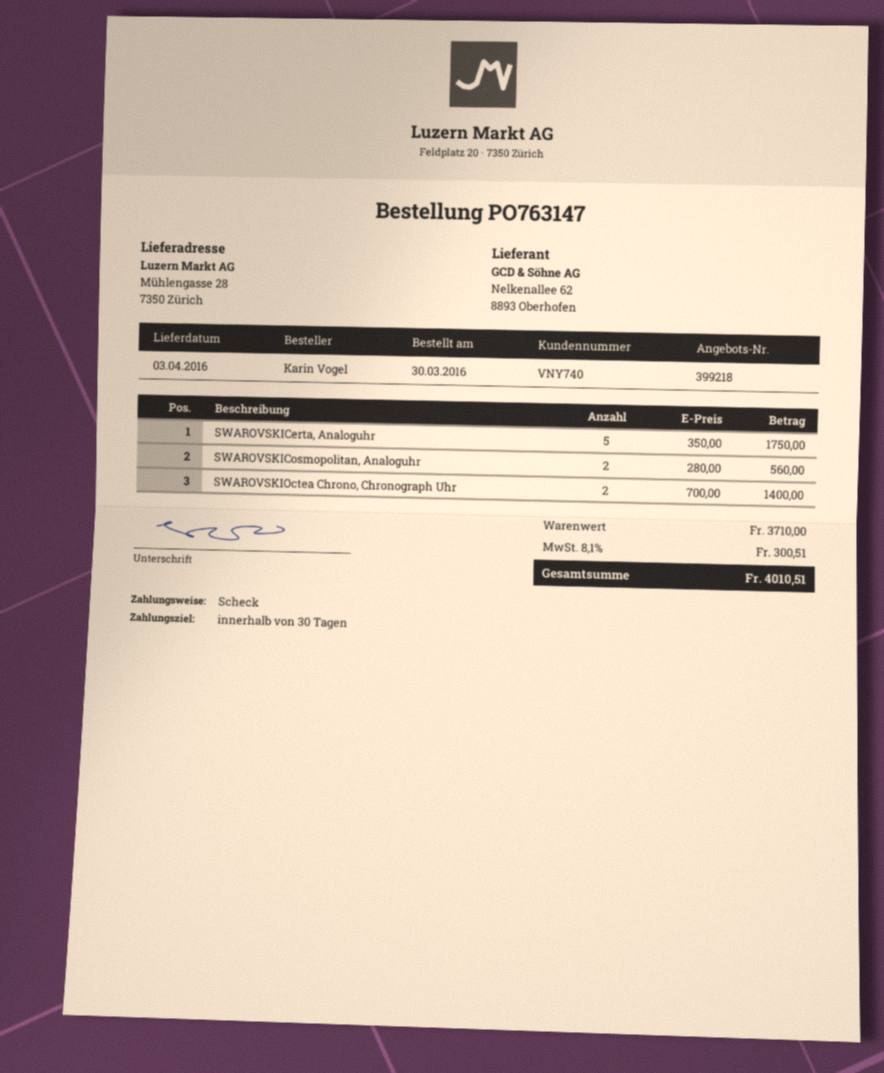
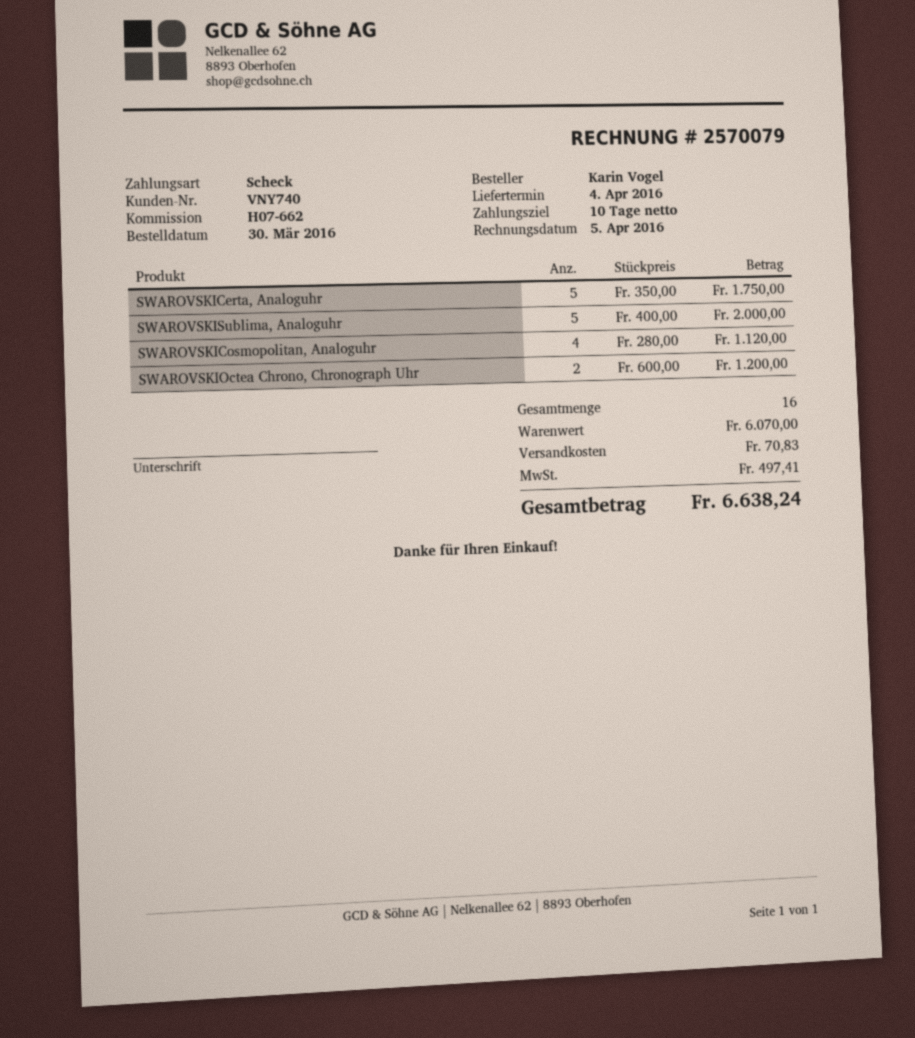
delivery date: 2016-04-03 -> 2016-04-04
payment terms: 30 days -> 10 days
SWAROVSKICosmopolitan, Analoguhr: 2 x 280.00 = 560.00 -> 4 x 280.00 = 1120.00
SWAROVSKIOctea Chrono, Chronograph Uhr: 2 x 700.00 = 1400.00 -> 2 x 600.00 = 1200.00
SWAROVSKISublima, Analoguhr: none -> 5 x 400.00 = 2000.00
subtotal: 3710.00 -> 6070.00
shipping: none -> 70.83
tax: 300.51 -> 497.41
total: 4010.51 -> 6638.24

